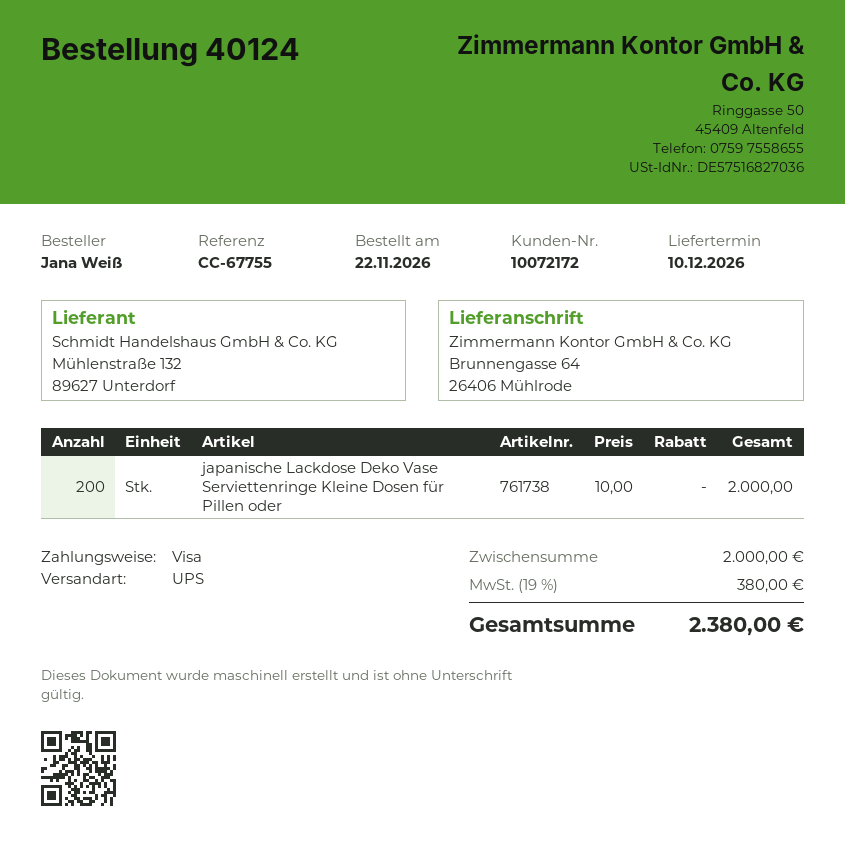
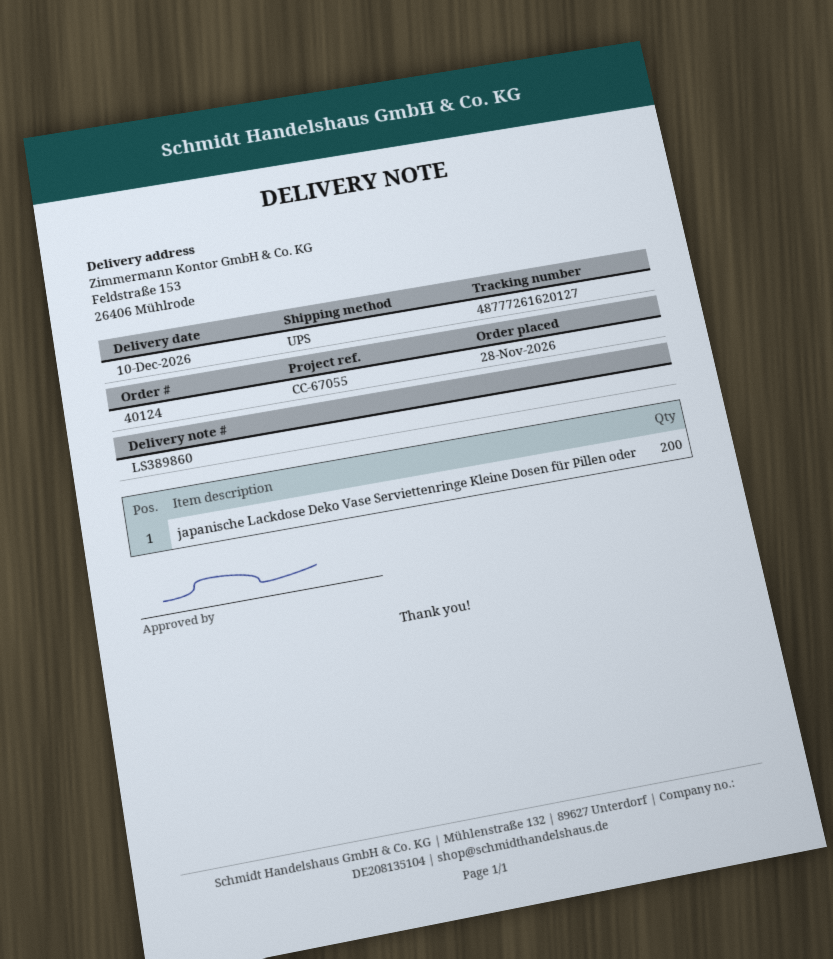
order date: 2026-11-22 -> 2026-11-28
reference: CC-67755 -> CC-67055
ship to: Brunnengasse 64, 26406 Mühlrode -> Feldstraße 153, 26406 Mühlrode

